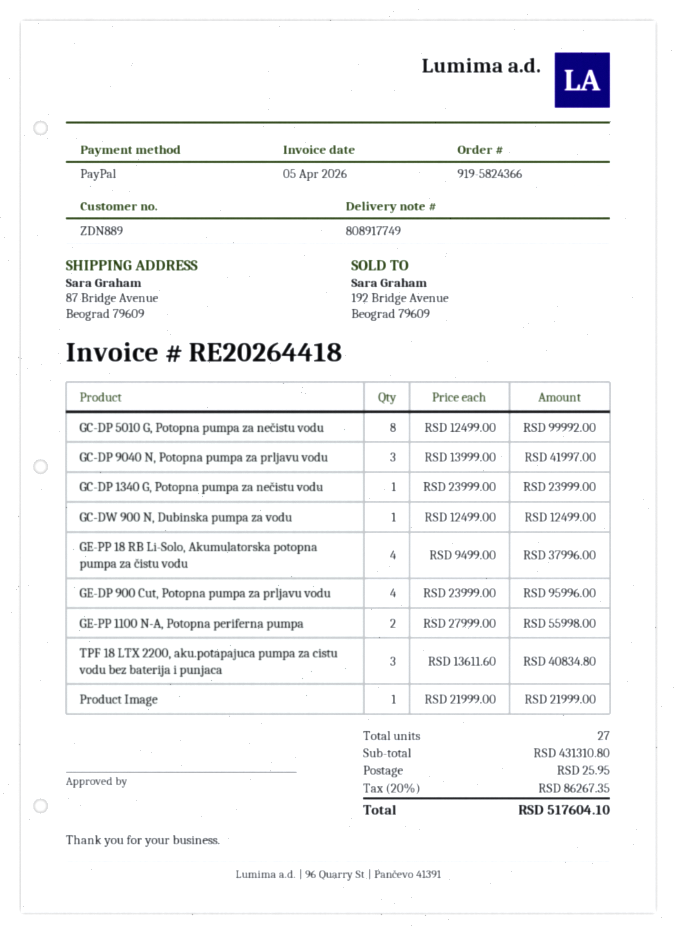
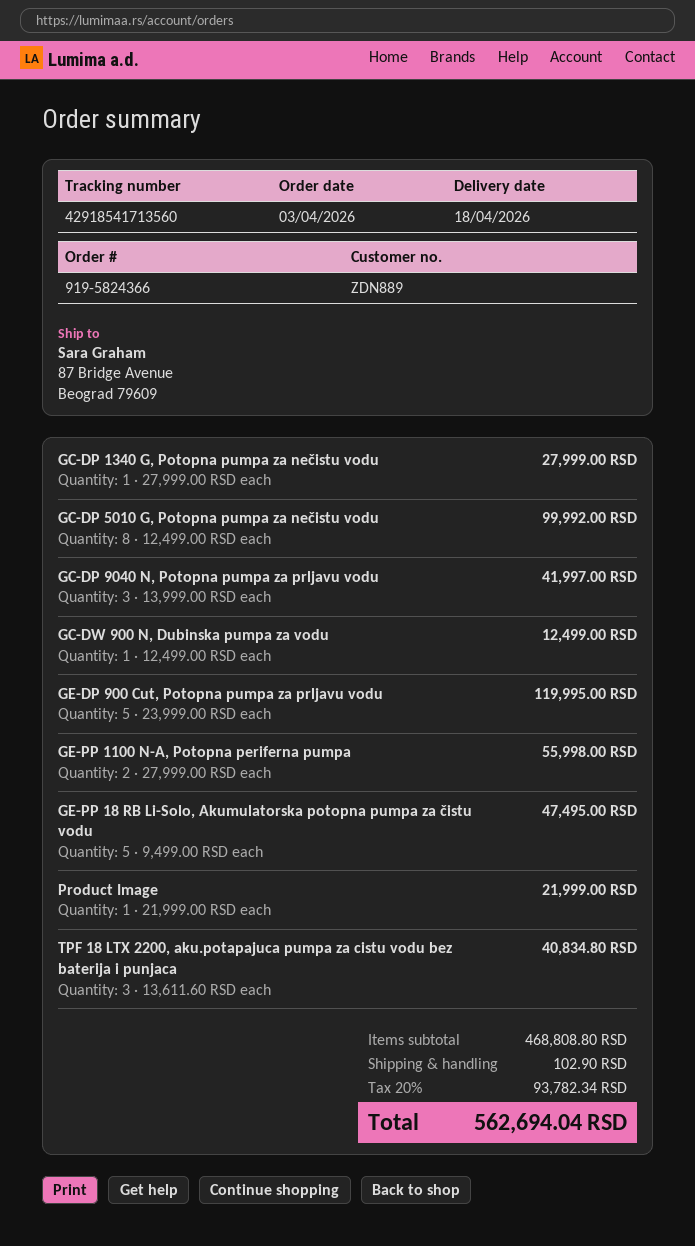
GC-DP 1340 G, Potopna pumpa za nečistu vodu: 1 x 23999.00 = 23999.00 -> 1 x 27999.00 = 27999.00
GE-PP 18 RB Li-Solo, Akumulatorska potopna pumpa za čistu vodu: 4 x 9499.00 = 37996.00 -> 5 x 9499.00 = 47495.00
GE-DP 900 Cut, Potopna pumpa za prljavu vodu: 4 x 23999.00 = 95996.00 -> 5 x 23999.00 = 119995.00
subtotal: 431310.80 -> 468808.80
shipping: 25.95 -> 102.90
tax: 20% = 86267.35 -> 20% = 93782.34
total: 517604.10 -> 562694.04

